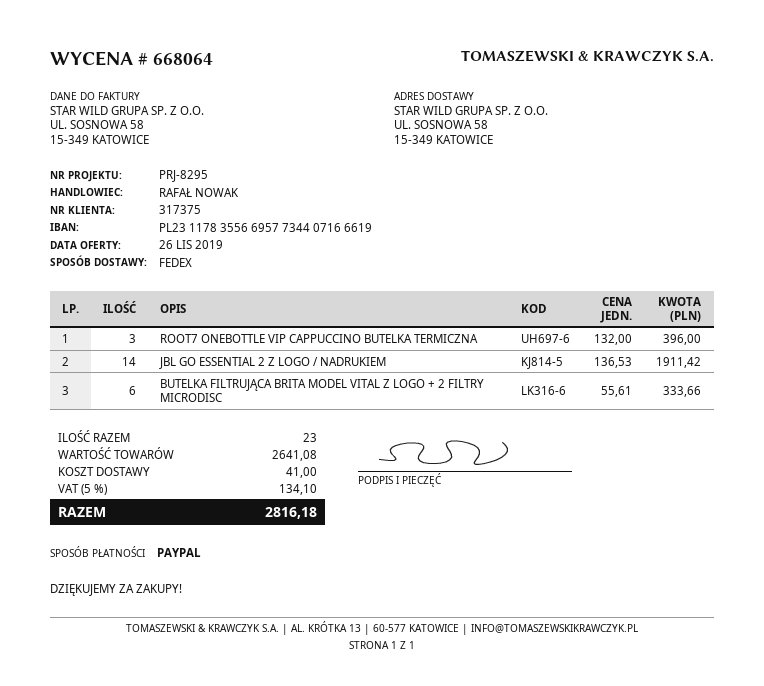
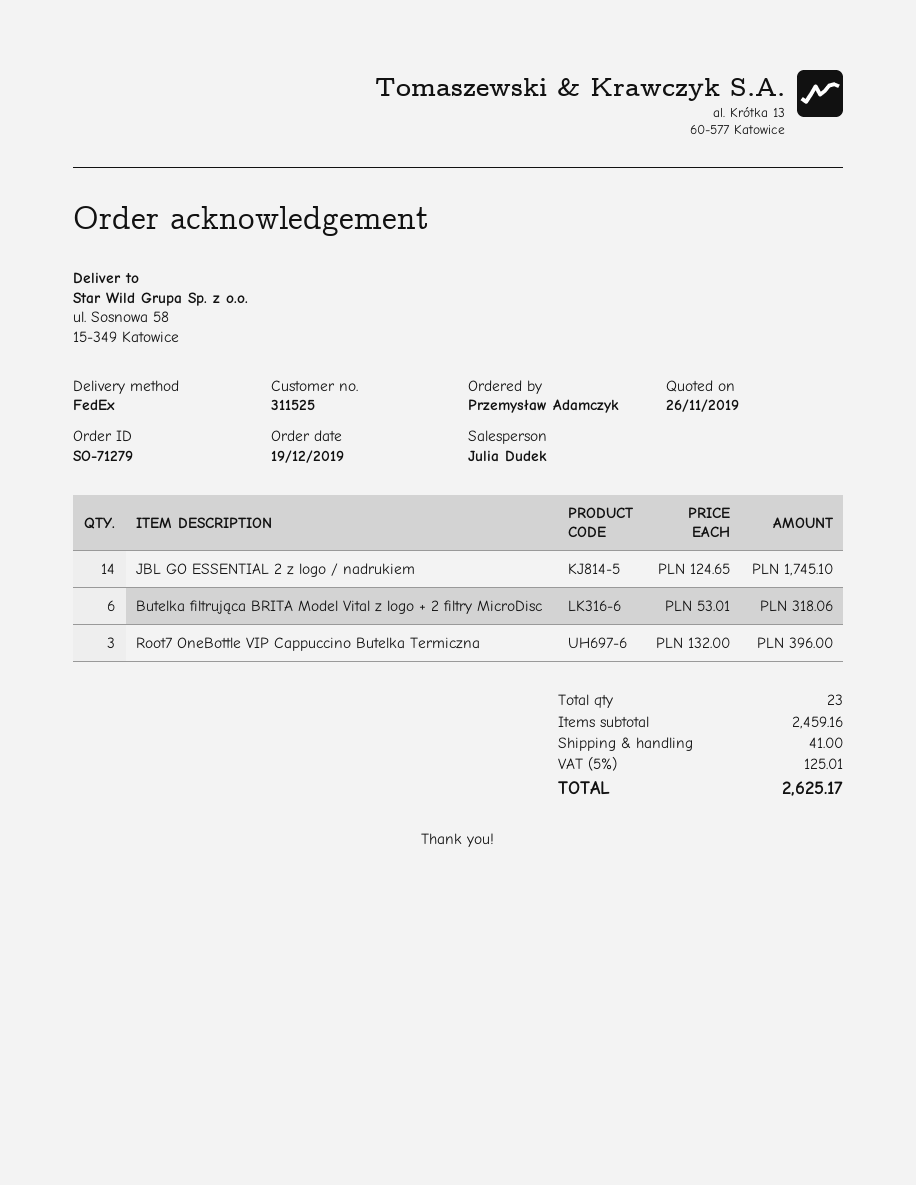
customer number: 317375 -> 311525
sales rep: RAFAŁ NOWAK -> Julia Dudek
JBL GO ESSENTIAL 2 Z LOGO / NADRUKIEM: 14 x 136.53 = 1911.42 -> 14 x 124.65 = 1745.10
BUTELKA FILTRUJĄCA BRITA MODEL VITAL Z LOGO + 2 FILTRY MICRODISC: 6 x 55.61 = 333.66 -> 6 x 53.01 = 318.06
subtotal: 2641.08 -> 2459.16
tax: 5% = 134.10 -> 5% = 125.01
total: 2816.18 -> 2625.17

